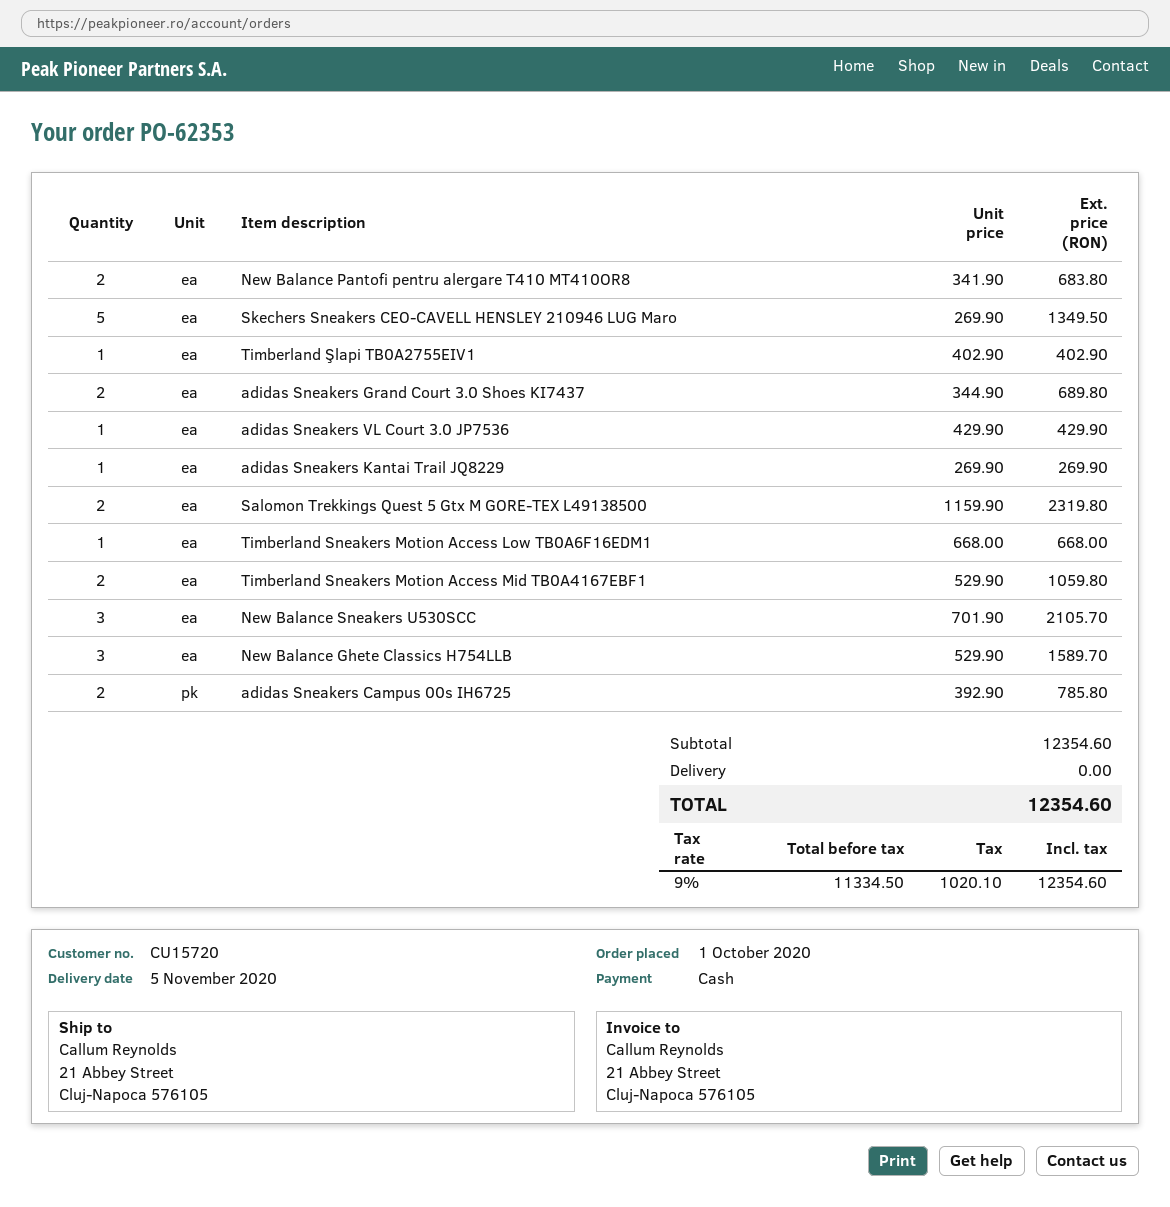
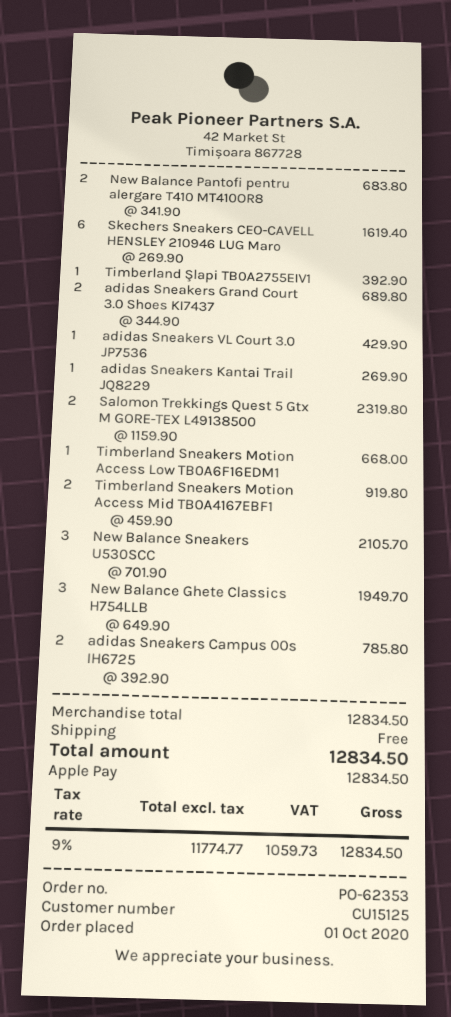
customer number: CU15720 -> CU15125
payment method: cash -> Apple Pay
Skechers Sneakers CEO-CAVELL HENSLEY 210946 LUG Maro: 5 x 269.90 = 1349.50 -> 6 x 269.90 = 1619.40
Timberland Şlapi TB0A2755EIV1: 1 x 402.90 = 402.90 -> 1 x 392.90 = 392.90
Timberland Sneakers Motion Access Mid TB0A4167EBF1: 2 x 529.90 = 1059.80 -> 2 x 459.90 = 919.80
New Balance Ghete Classics H754LLB: 3 x 529.90 = 1589.70 -> 3 x 649.90 = 1949.70
subtotal: 12354.60 -> 12834.50
net: 11334.50 -> 11774.77
tax: 9% = 1020.10 -> 9% = 1059.73
total: 12354.60 -> 12834.50

